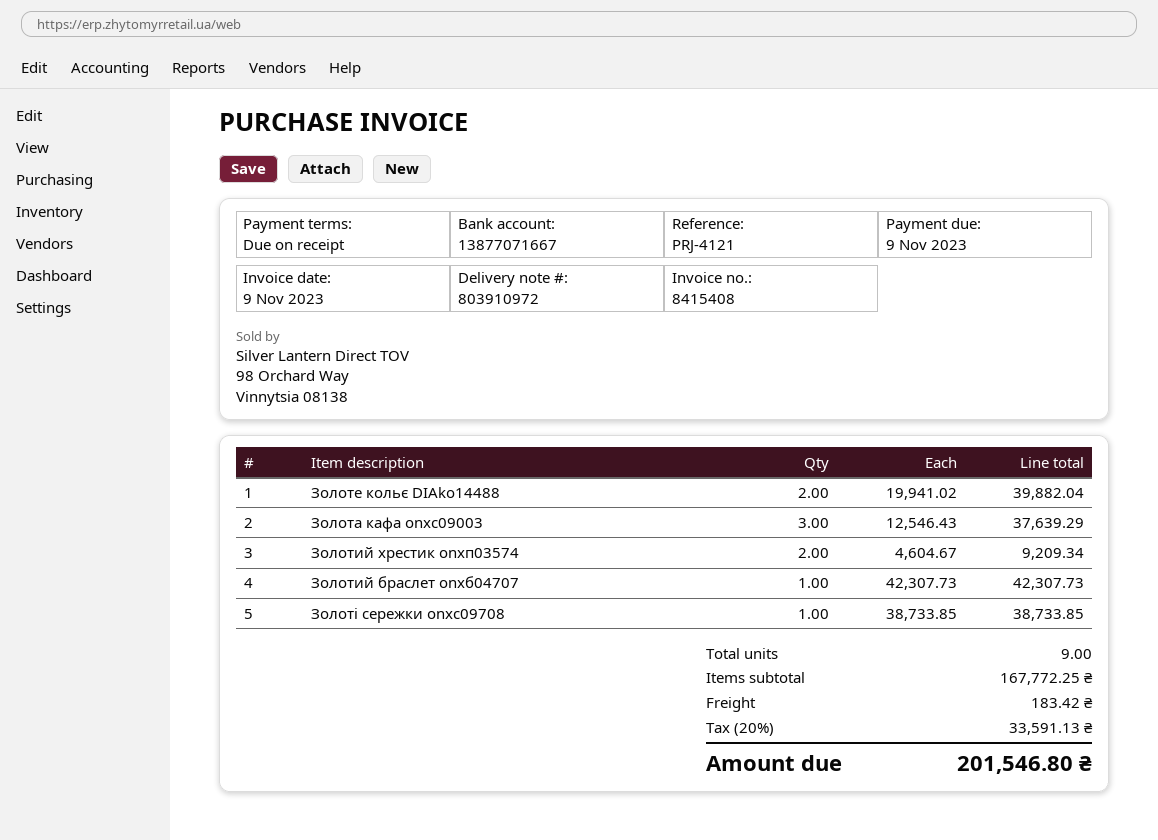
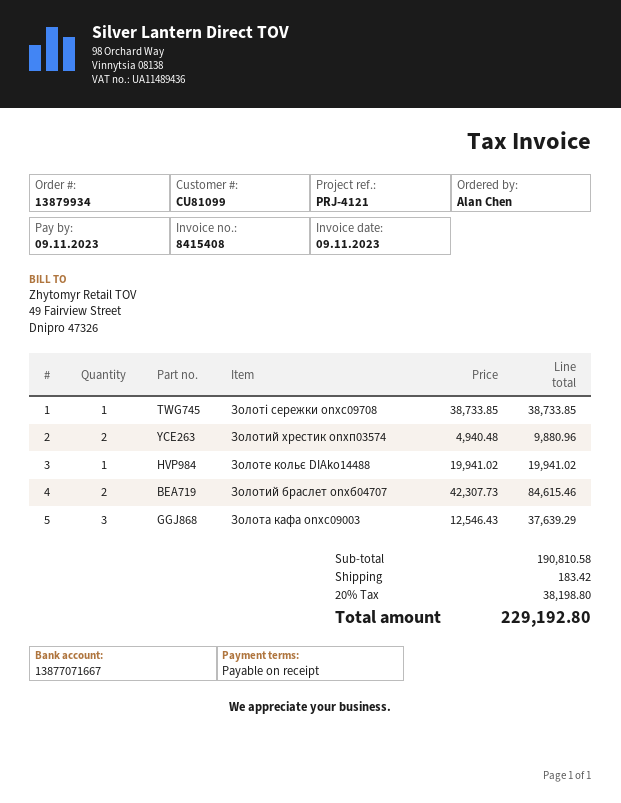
Золоте кольє DIAko14488: 2 x 19941.02 = 39882.04 -> 1 x 19941.02 = 19941.02
Золотий хрестик onxп03574: 2 x 4604.67 = 9209.34 -> 2 x 4940.48 = 9880.96
Золотий браслет onxб04707: 1 x 42307.73 = 42307.73 -> 2 x 42307.73 = 84615.46
subtotal: 167772.25 -> 190810.58
tax: 20% = 33591.13 -> 20% = 38198.80
total: 201546.80 -> 229192.80

